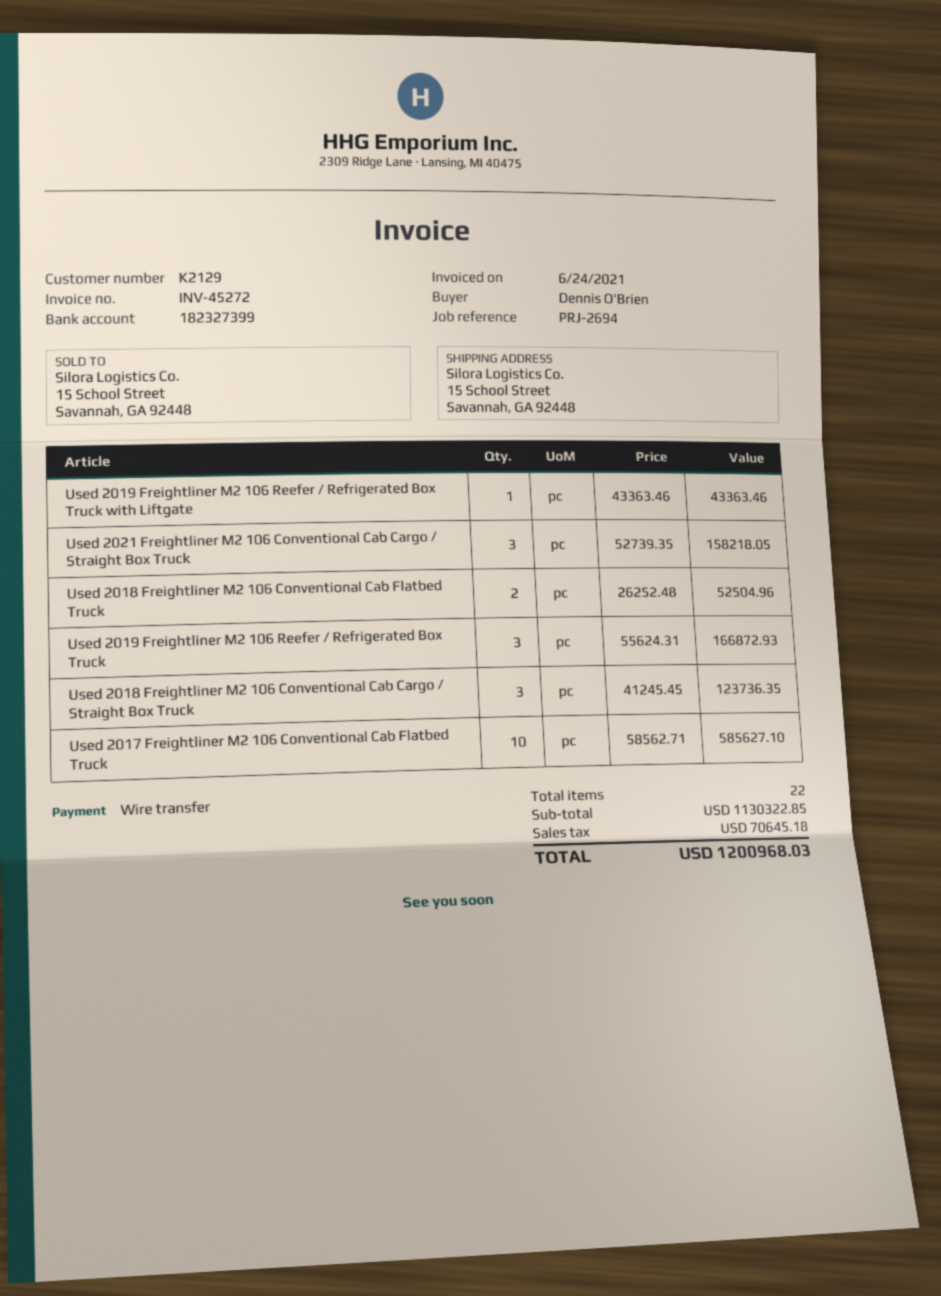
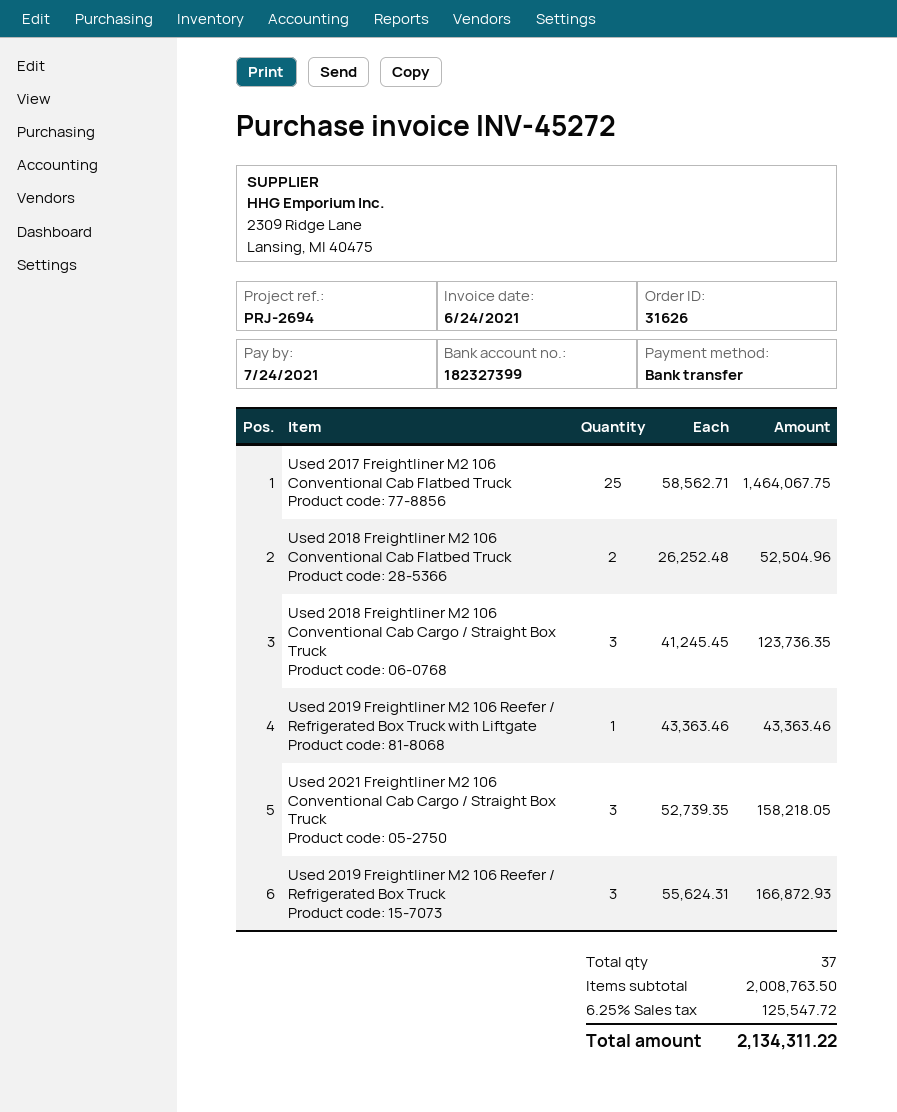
Used 2017 Freightliner M2 106 Conventional Cab Flatbed Truck: 10 x 58562.71 = 585627.10 -> 25 x 58562.71 = 1464067.75
total quantity: 22 -> 37
subtotal: 1130322.85 -> 2008763.50
tax: 70645.18 -> 125547.72
total: 1200968.03 -> 2134311.22

